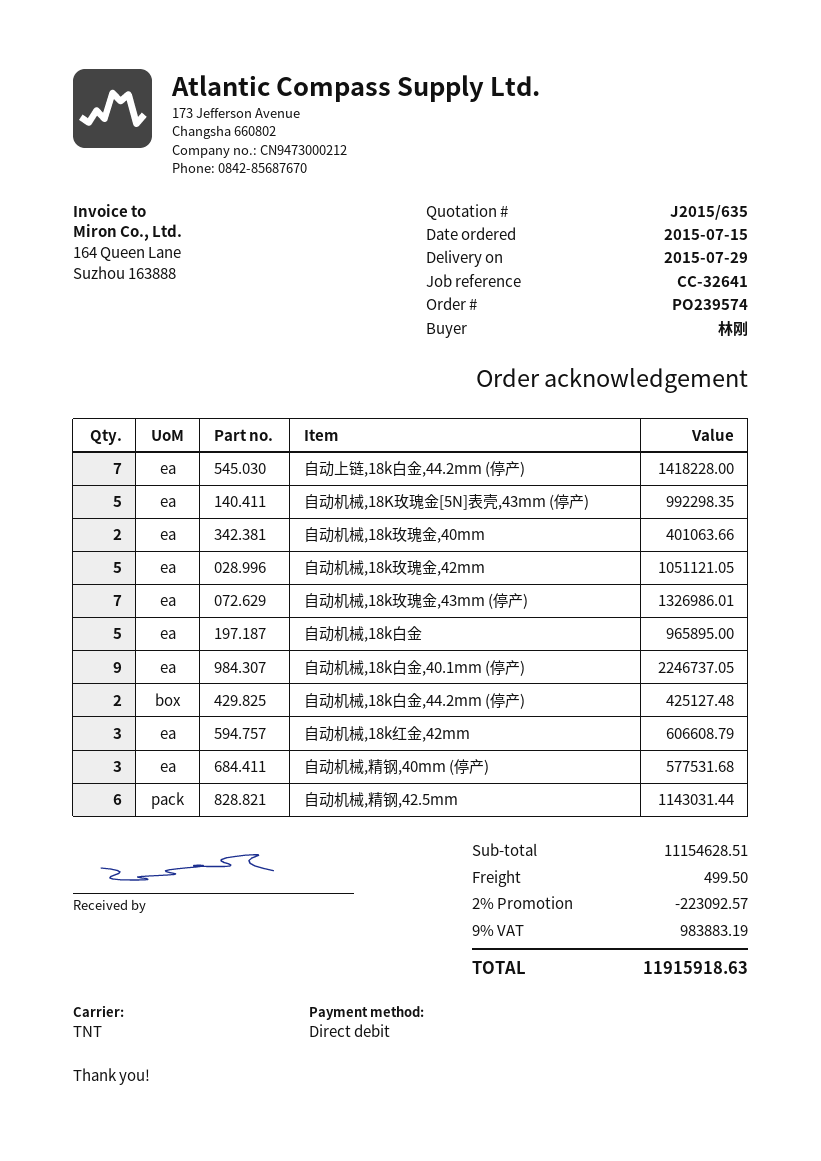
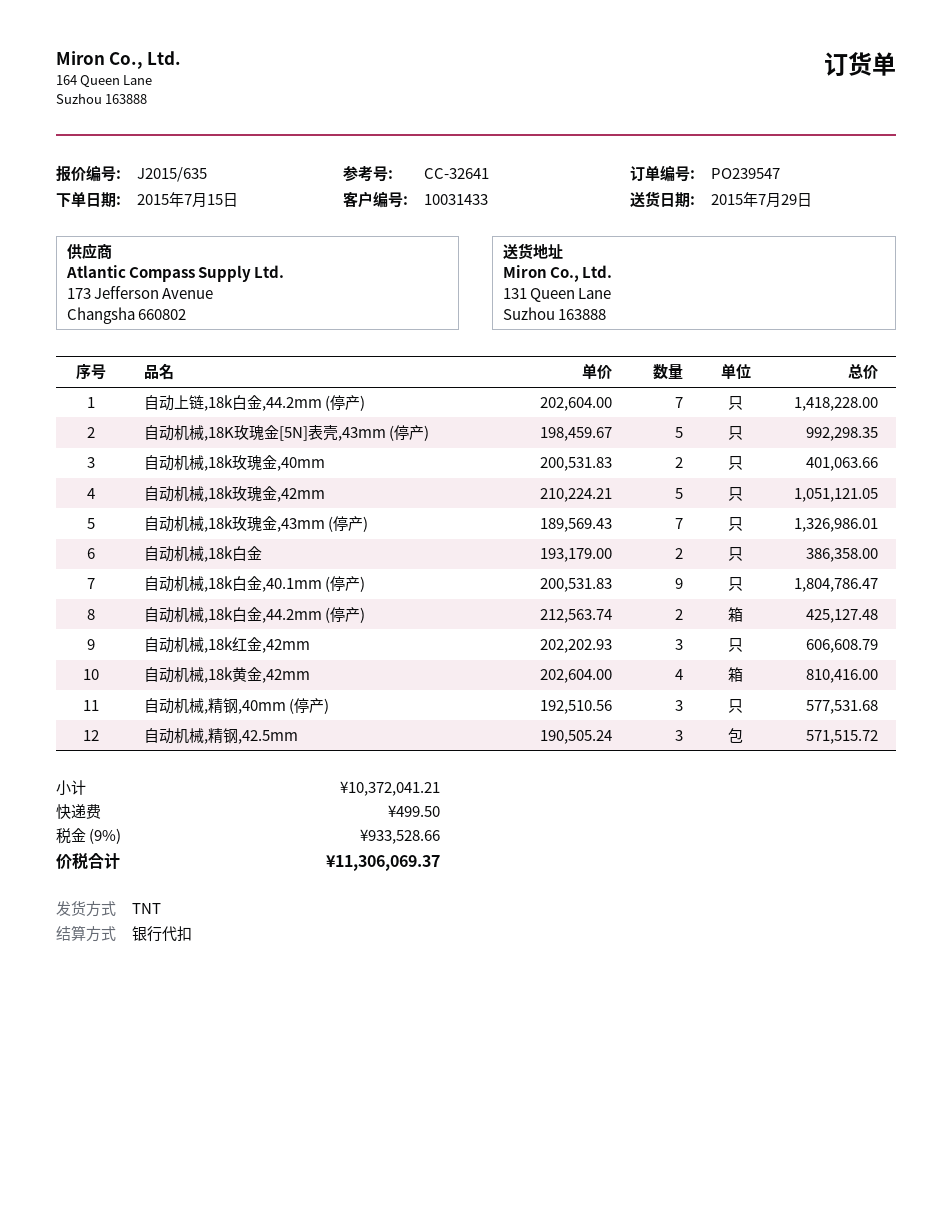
order number: PO239574 -> PO239547
自动机械,18k白金: 5 for 965895.00 -> 2 for 386358.00
自动机械,18k白金,40.1mm (停产): 9 for 2246737.05 -> 9 for 1804786.47
自动机械,精钢,42.5mm: 6 for 1143031.44 -> 3 for 571515.72
自动机械,18k黄金,42mm: none -> 4 for 810416.00
subtotal: 11154628.51 -> 10372041.21
discount: 2% = 223092.57 -> none
tax: 9% = 983883.19 -> 9% = 933528.66
total: 11915918.63 -> 11306069.37

